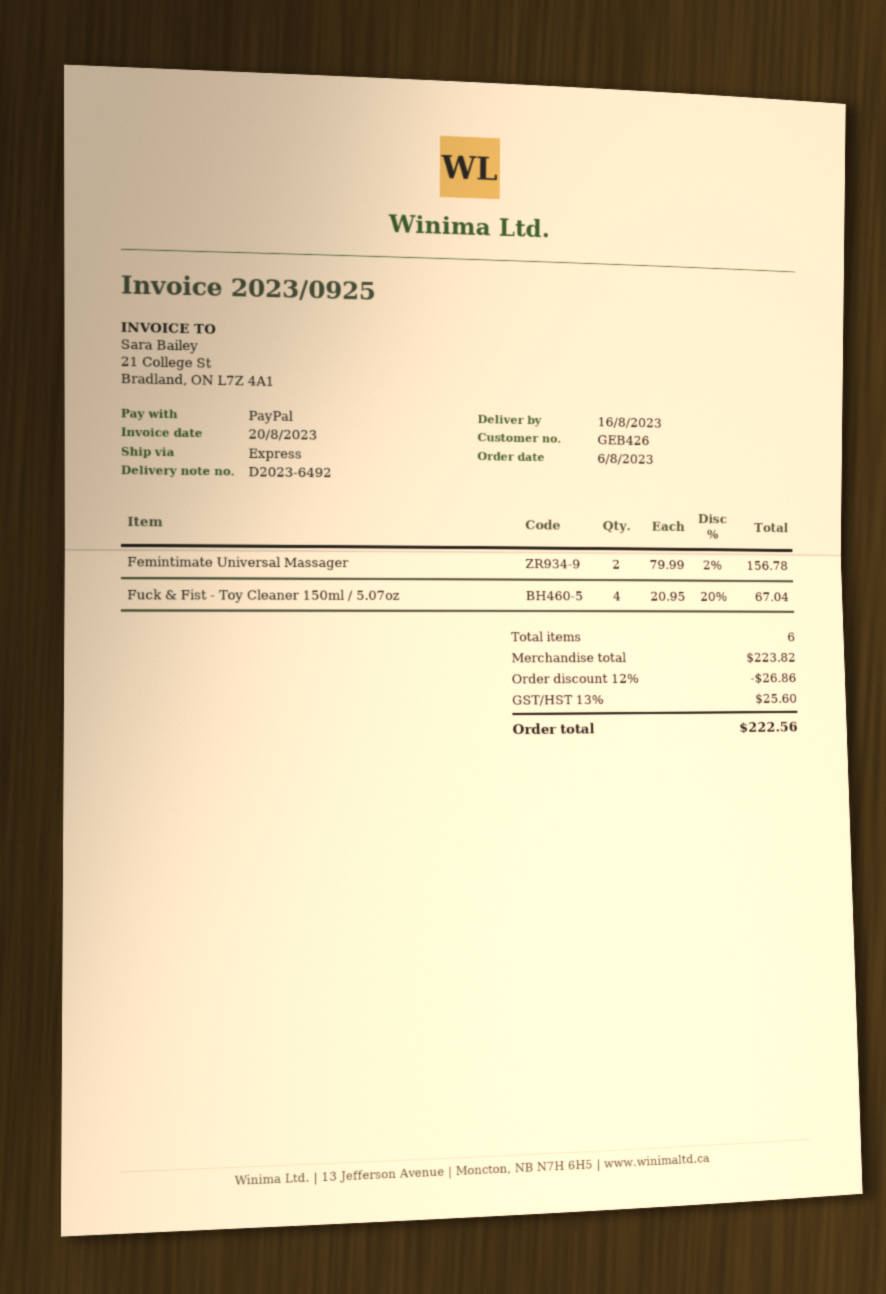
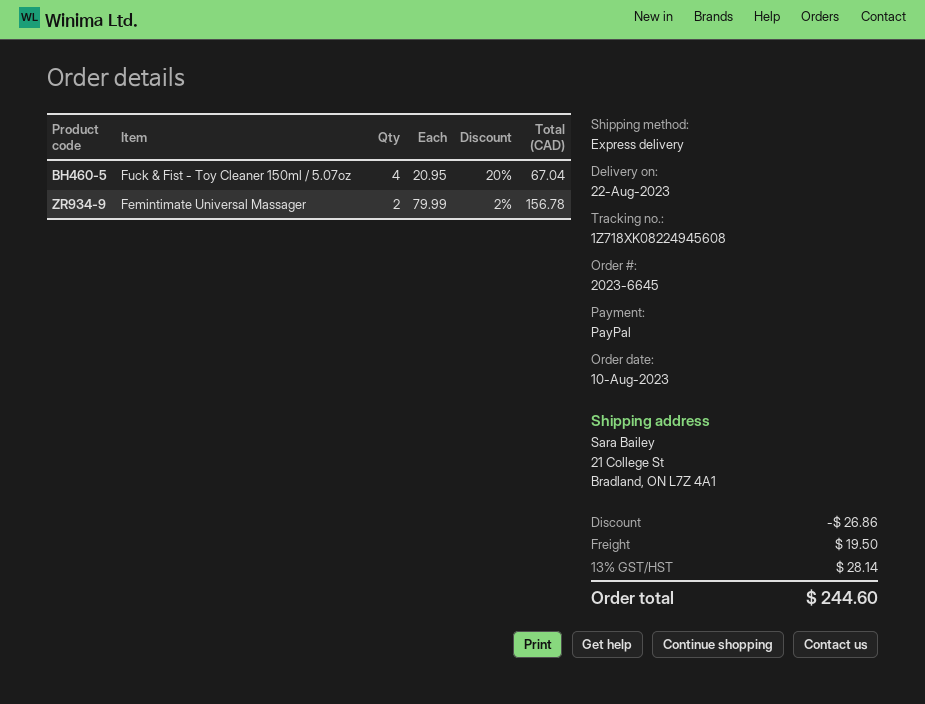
order date: 2023-08-06 -> 2023-08-10
delivery date: 2023-08-16 -> 2023-08-22
shipping: none -> 19.50
tax: 13% = 25.60 -> 13% = 28.14
total: 222.56 -> 244.60

